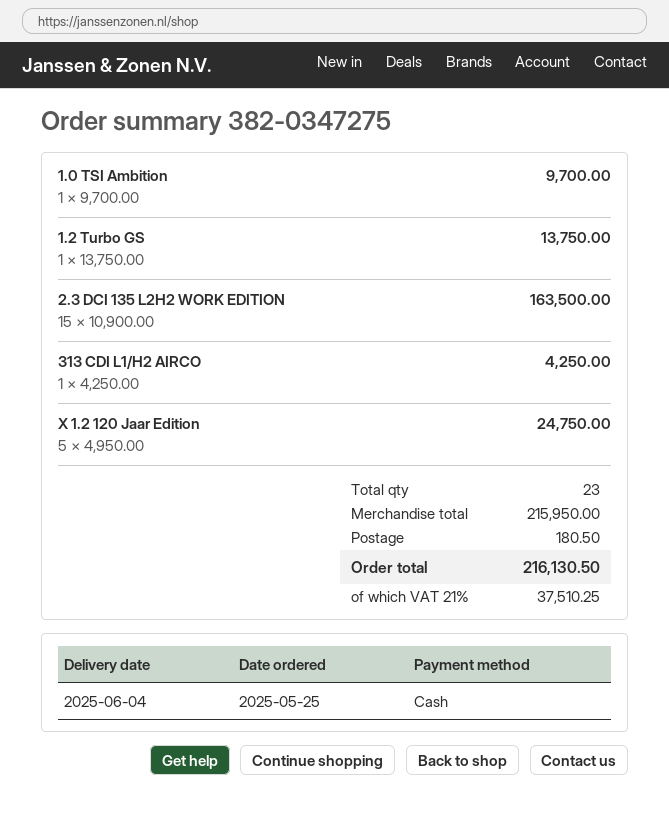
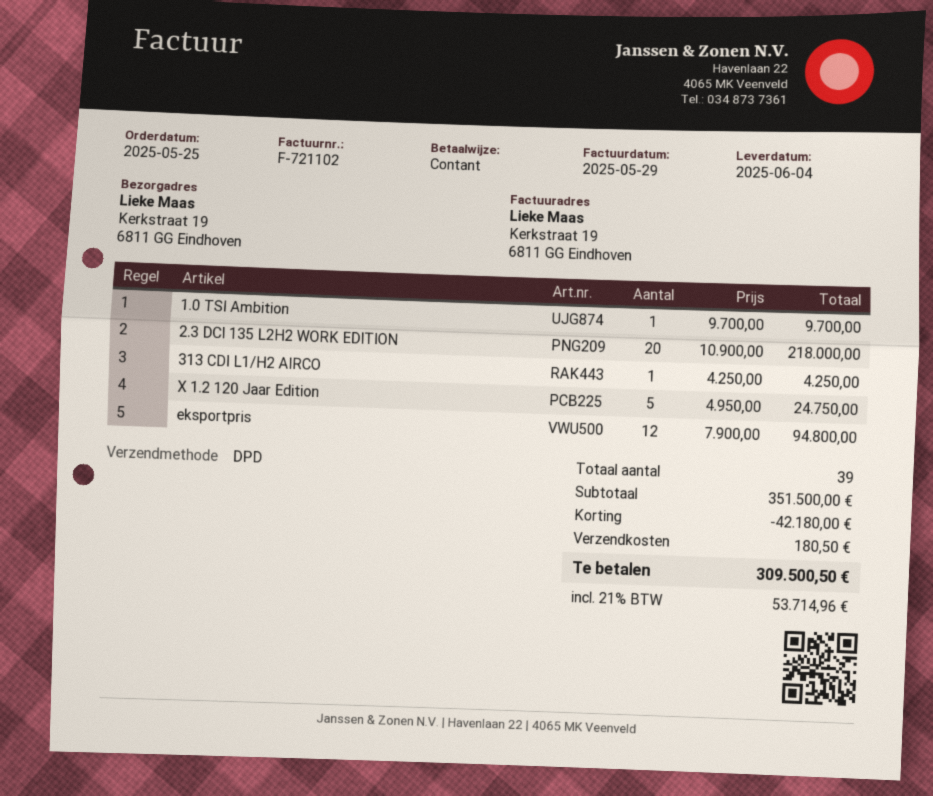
1.2 Turbo GS: 1 x 13750.00 = 13750.00 -> none
2.3 DCI 135 L2H2 WORK EDITION: 15 x 10900.00 = 163500.00 -> 20 x 10900.00 = 218000.00
eksportpris: none -> 12 x 7900.00 = 94800.00
total quantity: 23 -> 39
subtotal: 215950.00 -> 351500.00
discount: none -> 42180.00
tax: 21% = 37510.25 -> 21% = 53714.96
total: 216130.50 -> 309500.50

